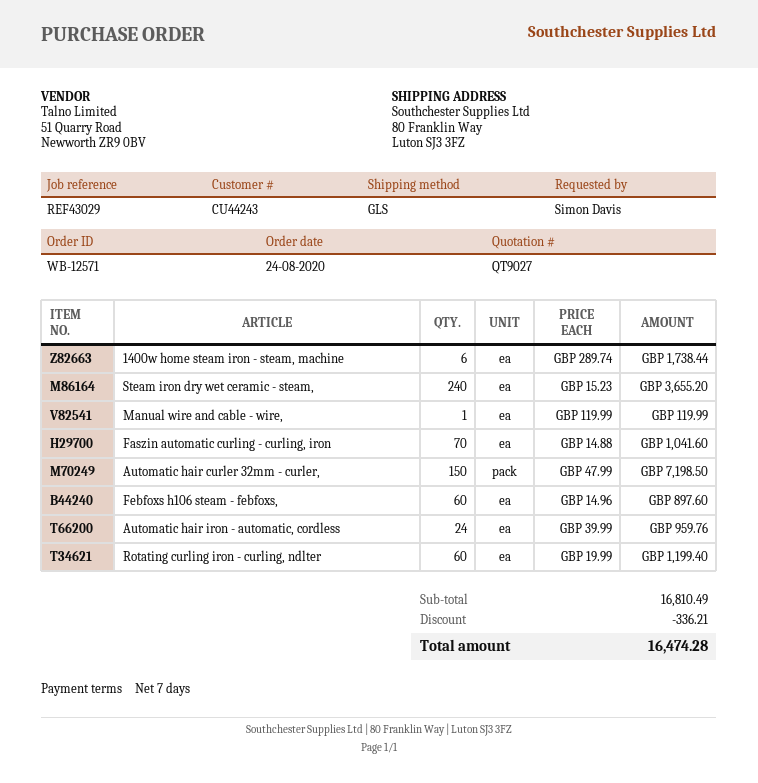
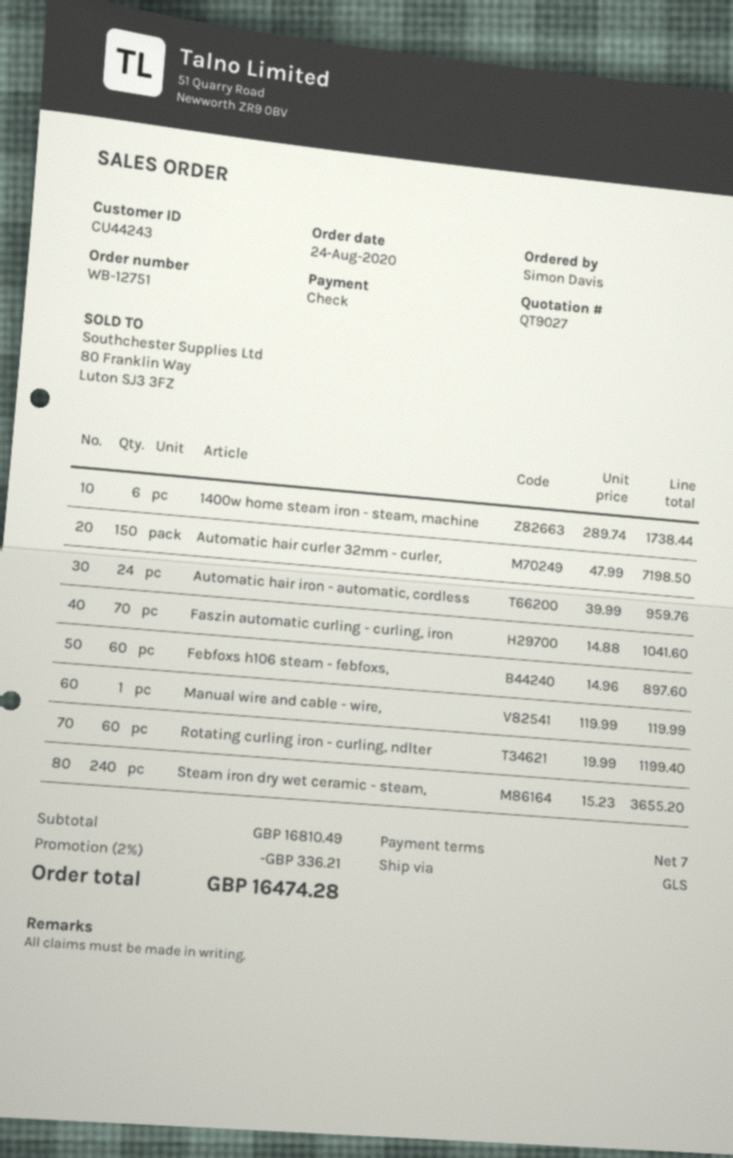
order number: WB-12571 -> WB-12751

